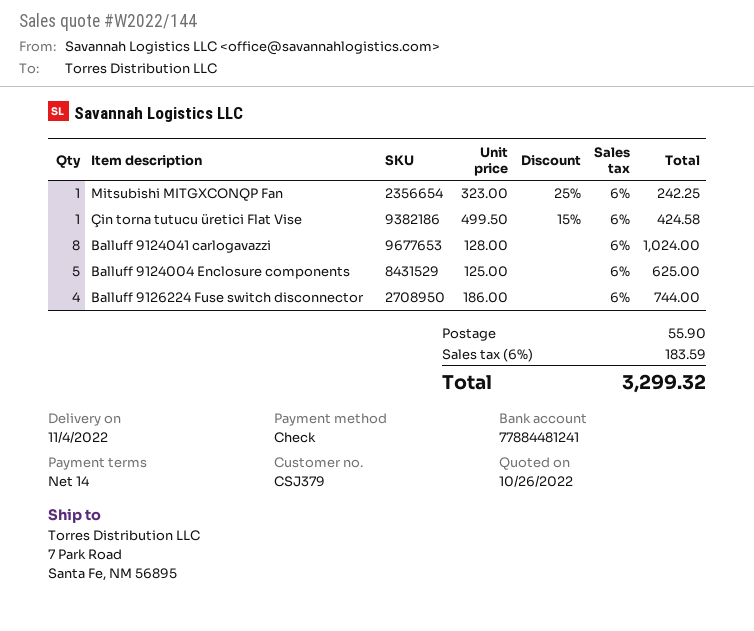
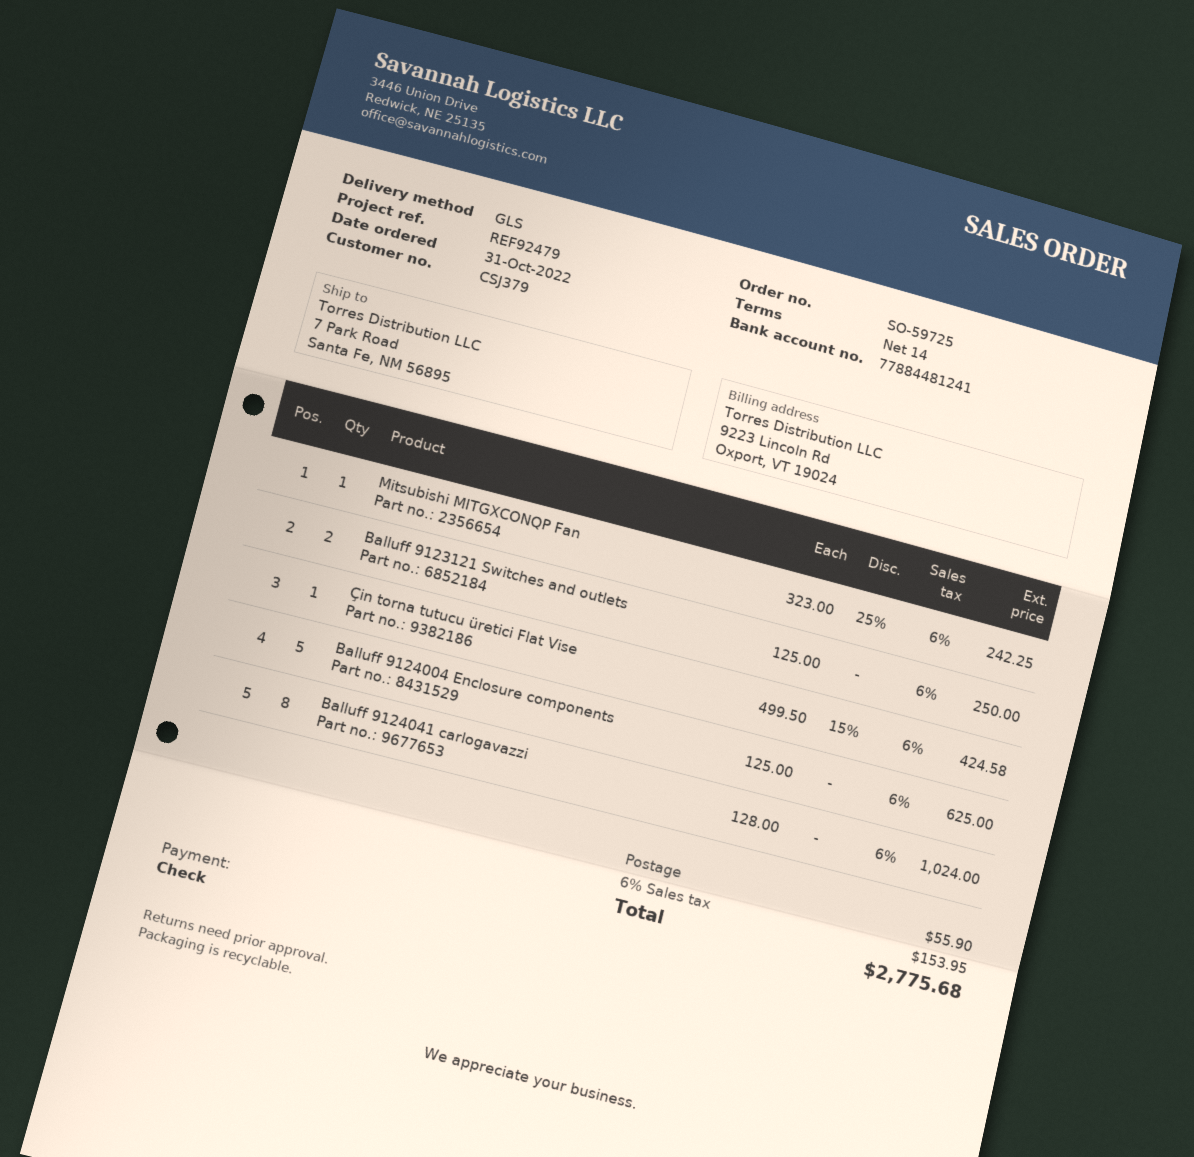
Balluff 9126224 Fuse switch disconnector: 4 x 186.00 = 744.00 -> none
Balluff 9123121 Switches and outlets: none -> 2 x 125.00 = 250.00
tax: 6% = 183.59 -> 6% = 153.95
total: 3299.32 -> 2775.68

